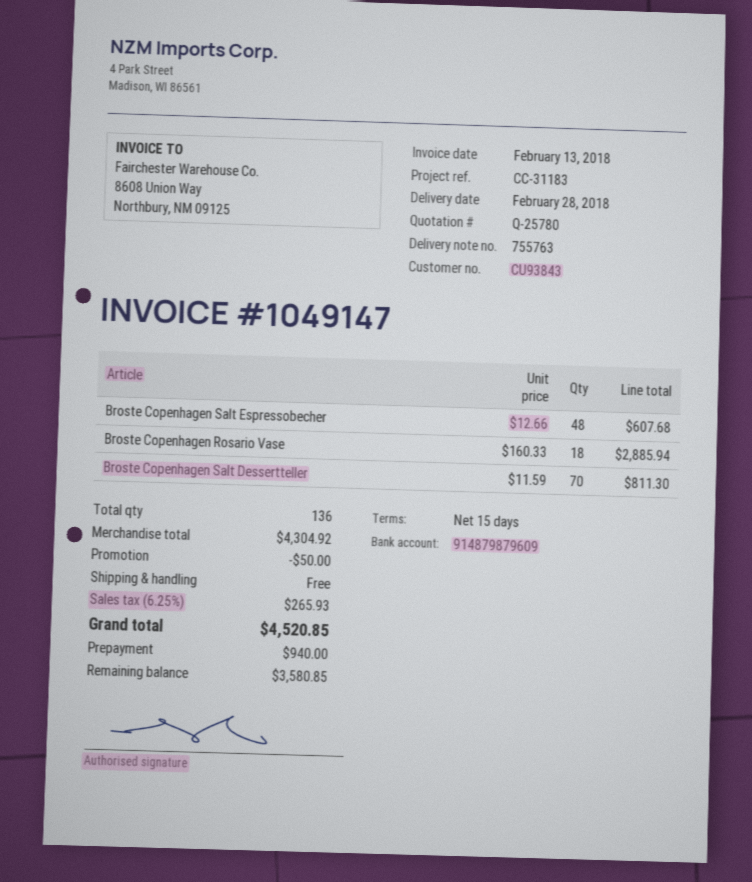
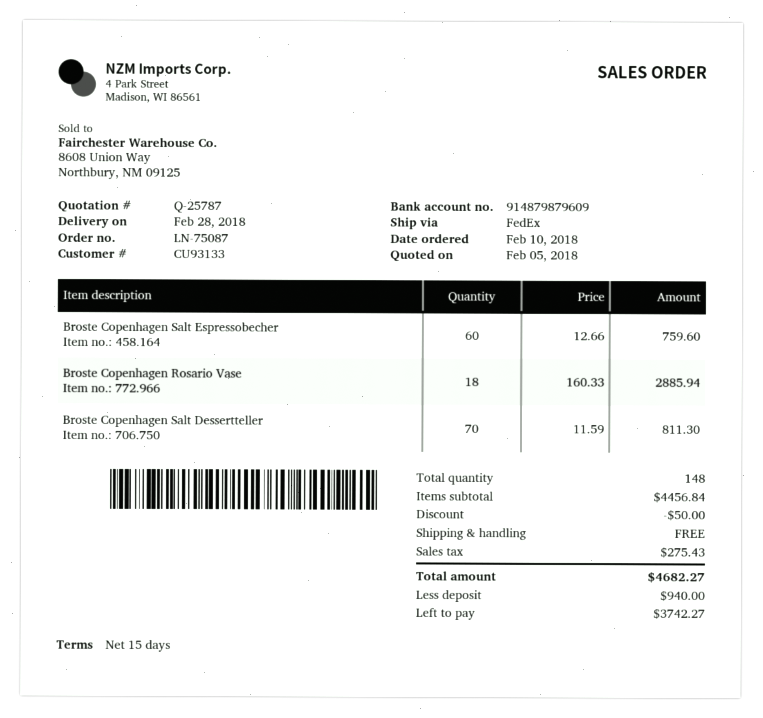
quote number: Q-25780 -> Q-25787
customer number: CU93843 -> CU93133
Broste Copenhagen Salt Espressobecher: 48 x 12.66 = 607.68 -> 60 x 12.66 = 759.60
total quantity: 136 -> 148
subtotal: 4304.92 -> 4456.84
tax: 265.93 -> 275.43
total: 4520.85 -> 4682.27
balance: 3580.85 -> 3742.27

